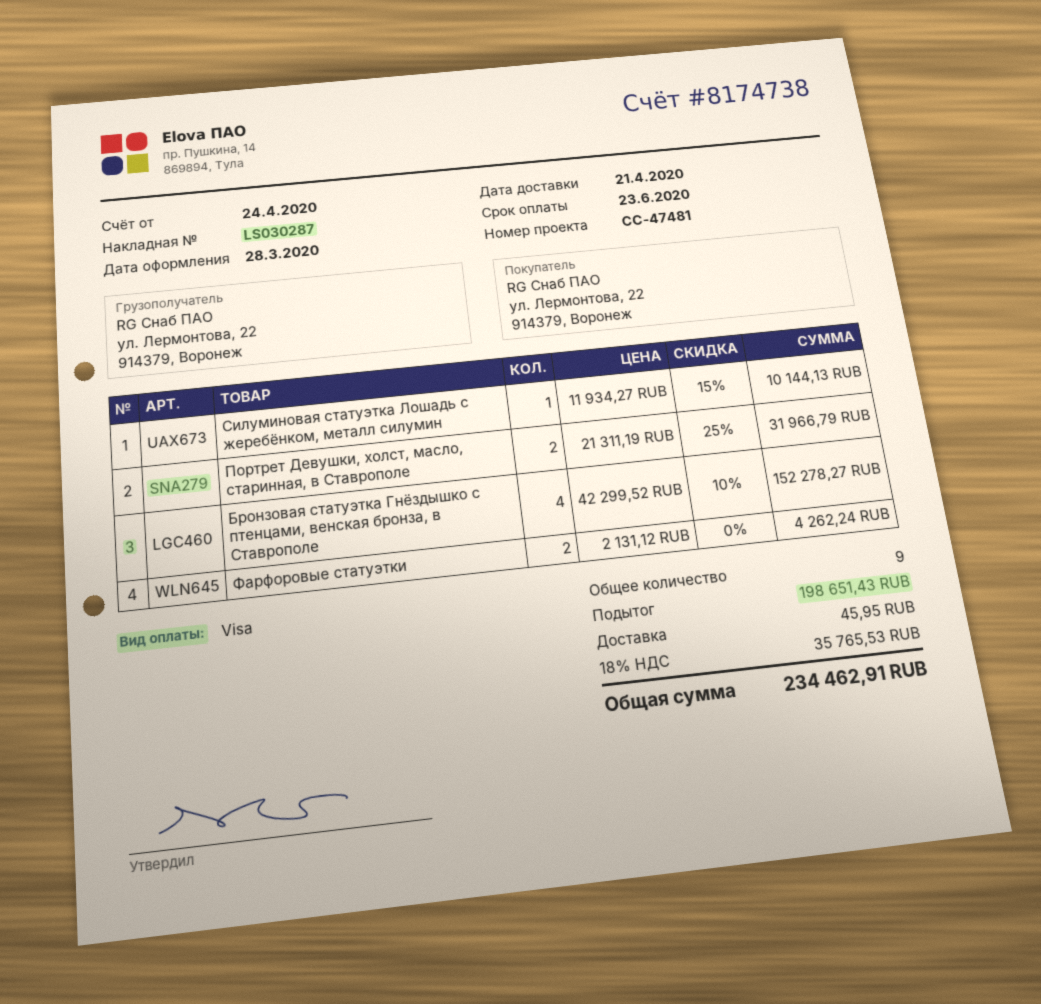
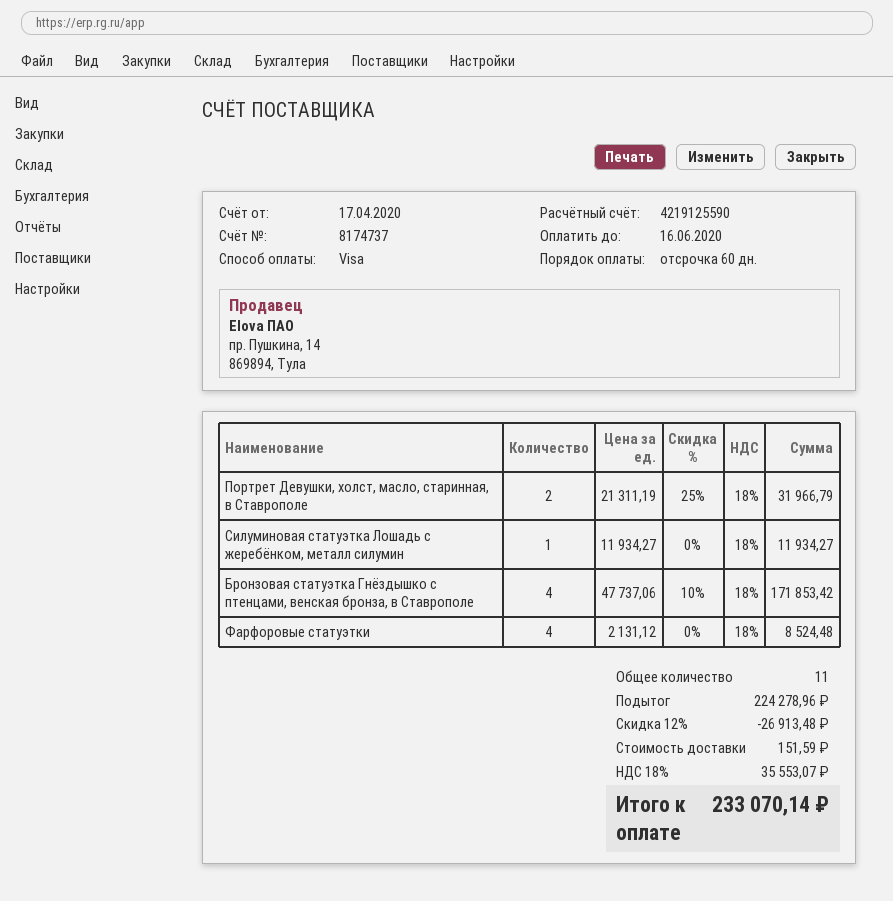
invoice number: 8174738 -> 8174737
invoice date: 2020-04-24 -> 2020-04-17
due date: 2020-06-23 -> 2020-06-16
Силуминовая статуэтка Лошадь с жеребёнком, металл силумин: 1 x 11934.27 - 15% = 10144.13 -> 1 x 11934.27 = 11934.27
Бронзовая статуэтка Гнёздышко с птенцами, венская бронза, в Ставрополе: 4 x 42299.52 - 10% = 152278.27 -> 4 x 47737.06 - 10% = 171853.42
Фарфоровые статуэтки: 2 x 2131.12 = 4262.24 -> 4 x 2131.12 = 8524.48
total quantity: 9 -> 11
subtotal: 198651.43 -> 224278.96
discount: none -> 12% = 26913.48
shipping: 45.95 -> 151.59
tax: 18% = 35765.53 -> 18% = 35553.07
total: 234462.91 -> 233070.14

